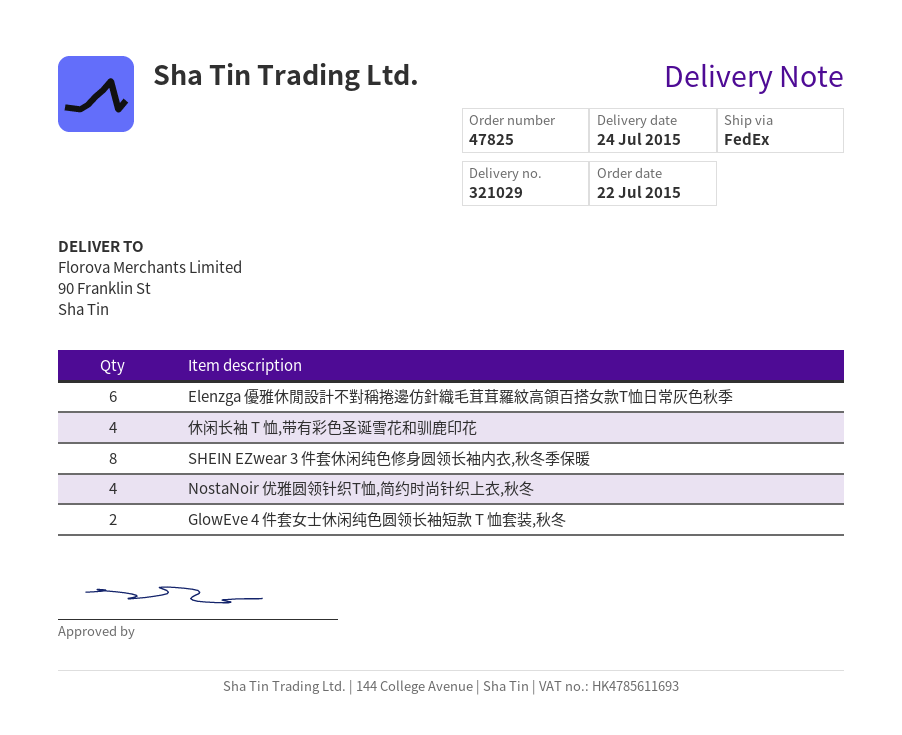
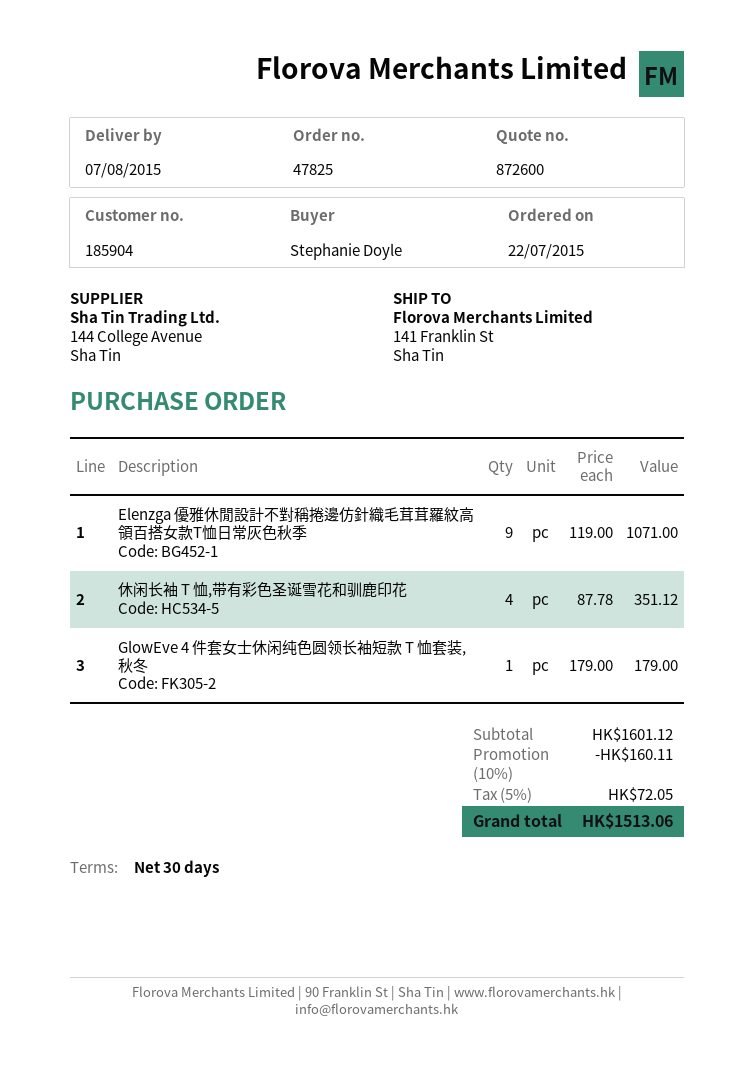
delivery date: 2015-07-24 -> 2015-08-07
ship to: 90 Franklin St, Sha Tin -> 141 Franklin St, Sha Tin
Elenzga 優雅休閒設計不對稱捲邊仿針織毛茸茸羅紋高領百搭女款T恤日常灰色秋季: 6 -> 9
SHEIN EZwear 3 件套休闲纯色修身圆领长袖内衣,秋冬季保暖: 8 -> none
NostaNoir 优雅圆领针织T恤,简约时尚针织上衣,秋冬: 4 -> none
GlowEve 4 件套女士休闲纯色圆领长袖短款 T 恤套装,秋冬: 2 -> 1

